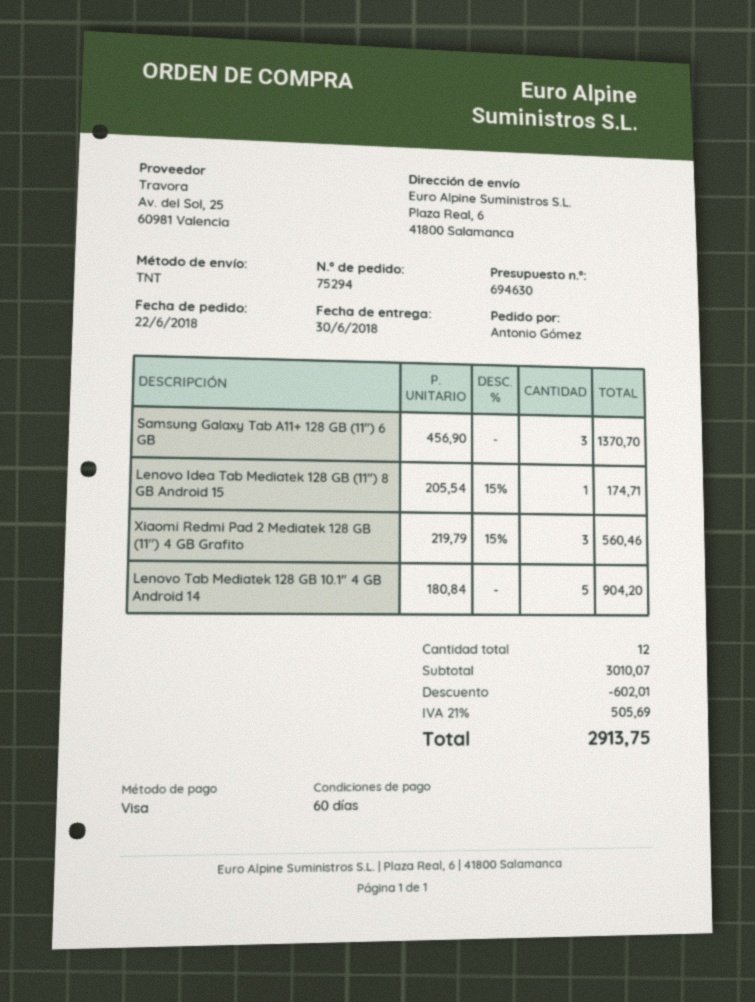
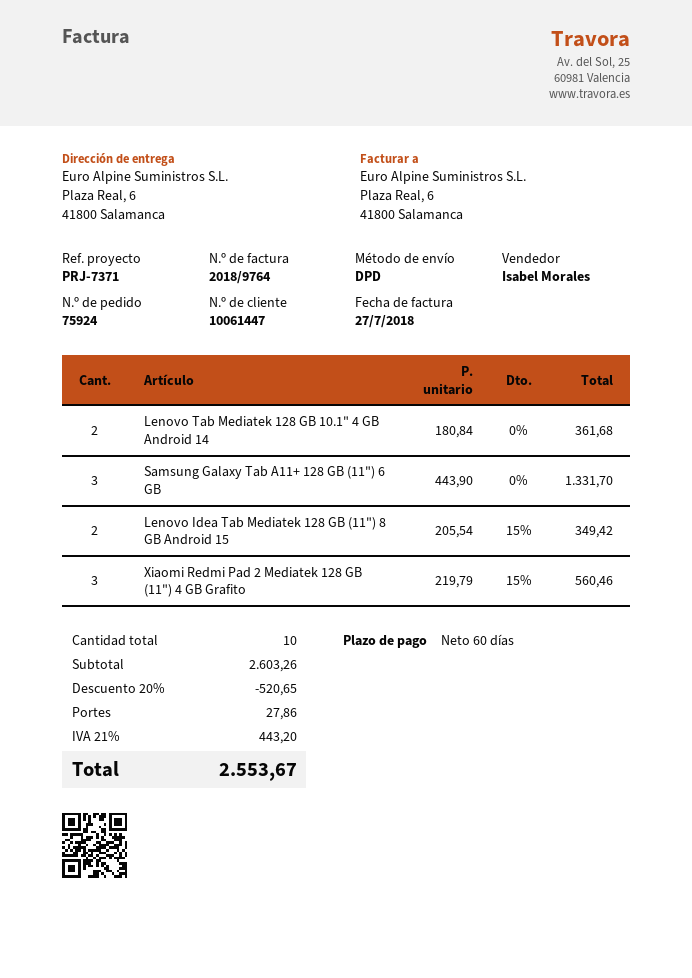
order number: 75294 -> 75924
shipping method: TNT -> DPD
Samsung Galaxy Tab A11+ 128 GB (11") 6 GB: 3 x 456.90 = 1370.70 -> 3 x 443.90 = 1331.70
Lenovo Idea Tab Mediatek 128 GB (11") 8 GB Android 15: 1 x 205.54 - 15% = 174.71 -> 2 x 205.54 - 15% = 349.42
Lenovo Tab Mediatek 128 GB 10.1" 4 GB Android 14: 5 x 180.84 = 904.20 -> 2 x 180.84 = 361.68
total quantity: 12 -> 10
subtotal: 3010.07 -> 2603.26
discount: 602.01 -> 520.65
shipping: none -> 27.86
tax: 21% = 505.69 -> 21% = 443.20
total: 2913.75 -> 2553.67

